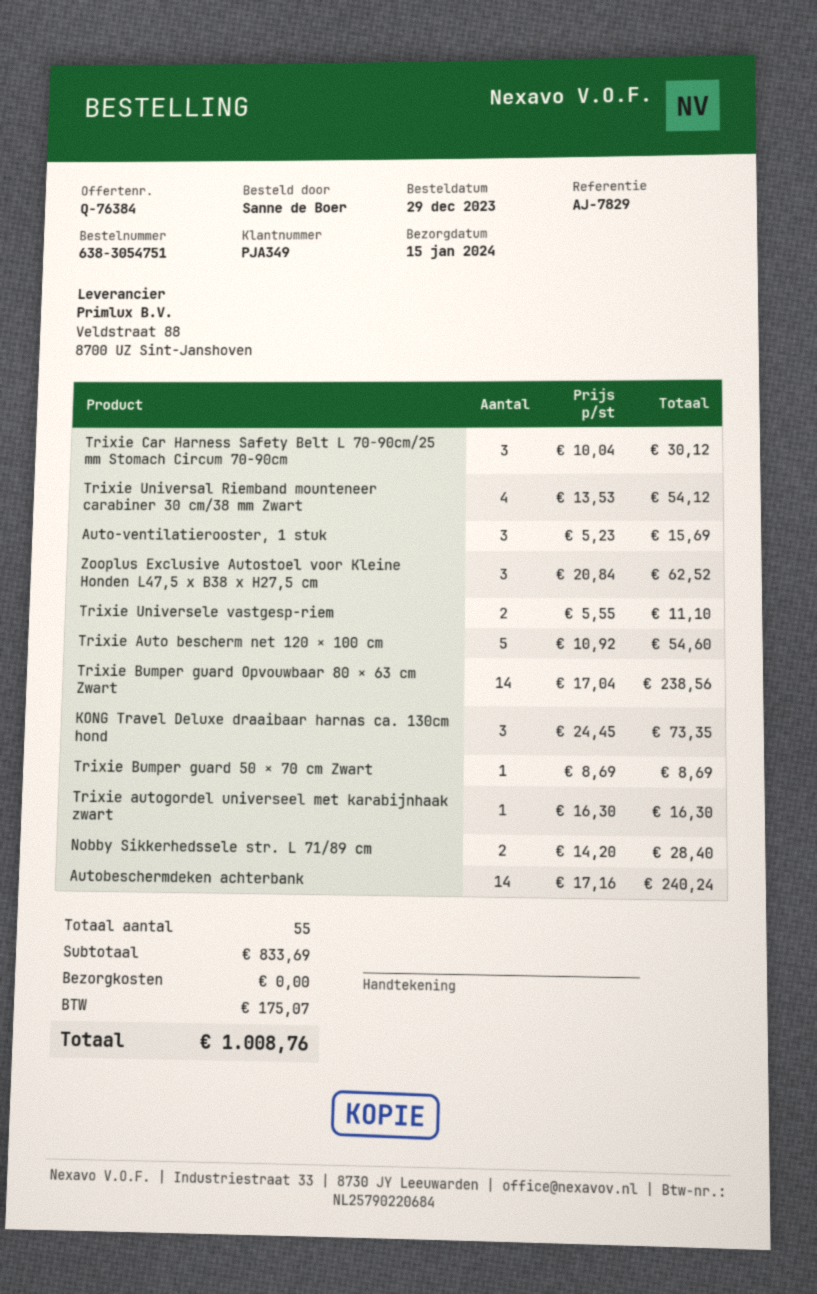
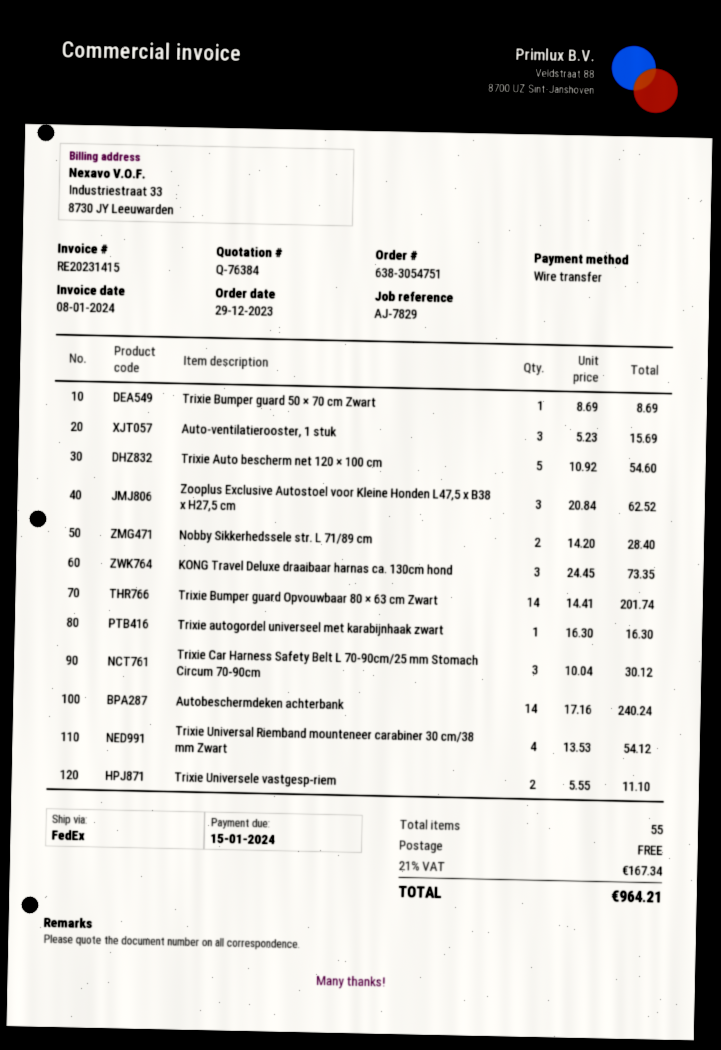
Trixie Bumper guard Opvouwbaar 80 × 63 cm Zwart: 14 x 17.04 = 238.56 -> 14 x 14.41 = 201.74
tax: 175.07 -> 167.34
total: 1008.76 -> 964.21

